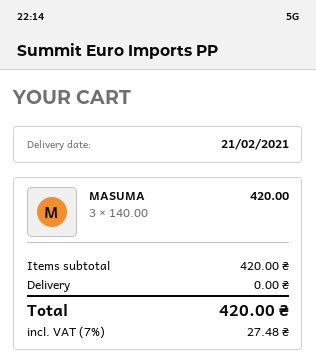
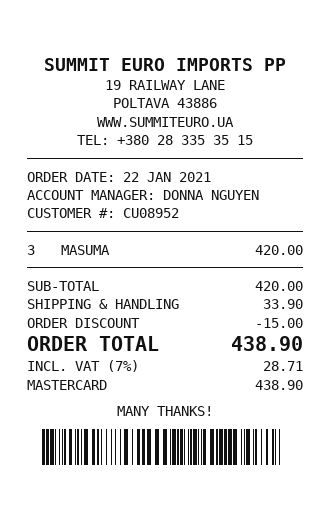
discount: none -> 15.00
shipping: 0.00 -> 33.90
tax: 7% = 27.48 -> 7% = 28.71
total: 420.00 -> 438.90

